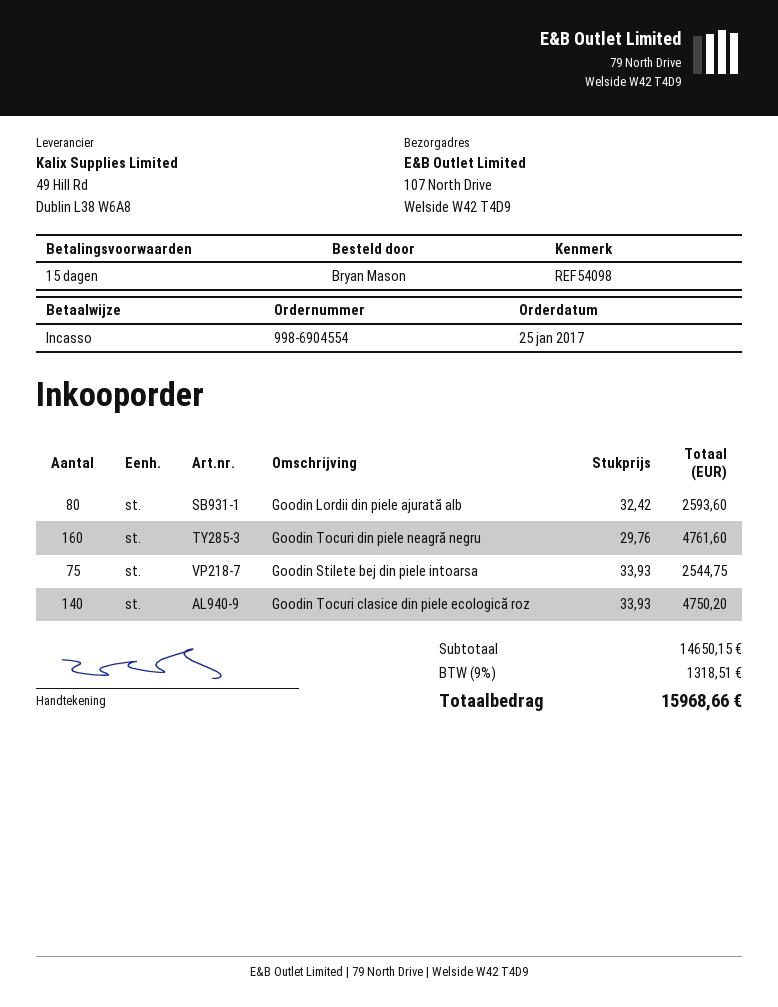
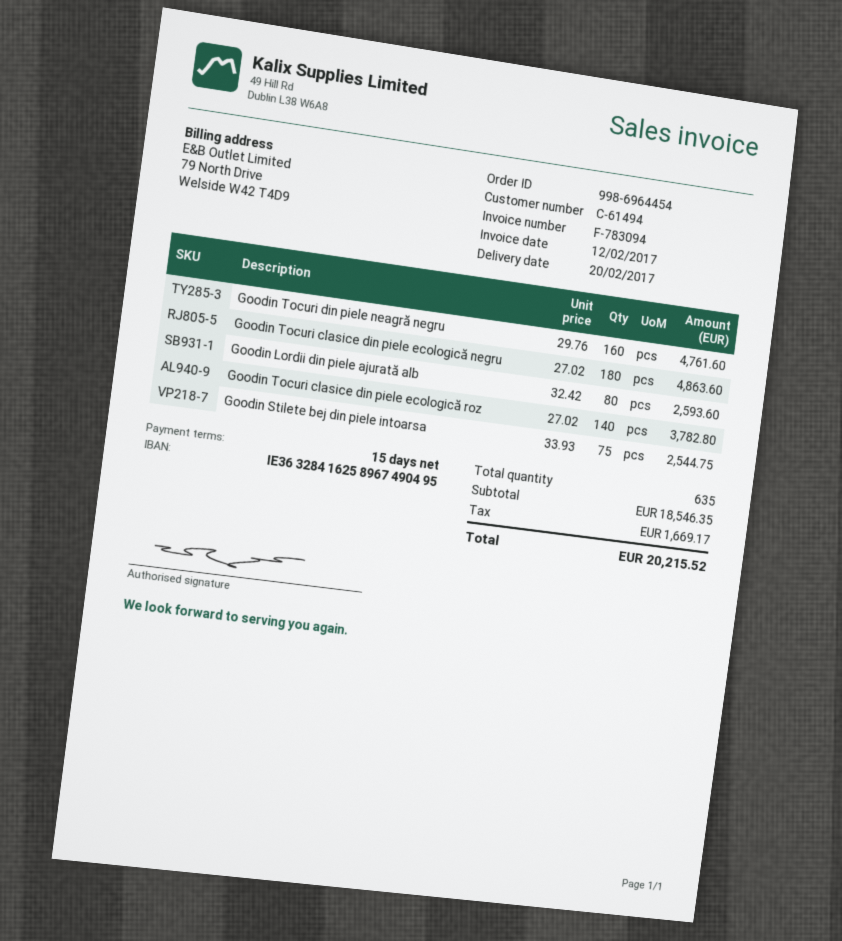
order number: 998-6904554 -> 998-6964454
Goodin Tocuri clasice din piele ecologică roz: 140 x 33.93 = 4750.20 -> 140 x 27.02 = 3782.80
Goodin Tocuri clasice din piele ecologică negru: none -> 180 x 27.02 = 4863.60
subtotal: 14650.15 -> 18546.35
tax: 1318.51 -> 1669.17
total: 15968.66 -> 20215.52

